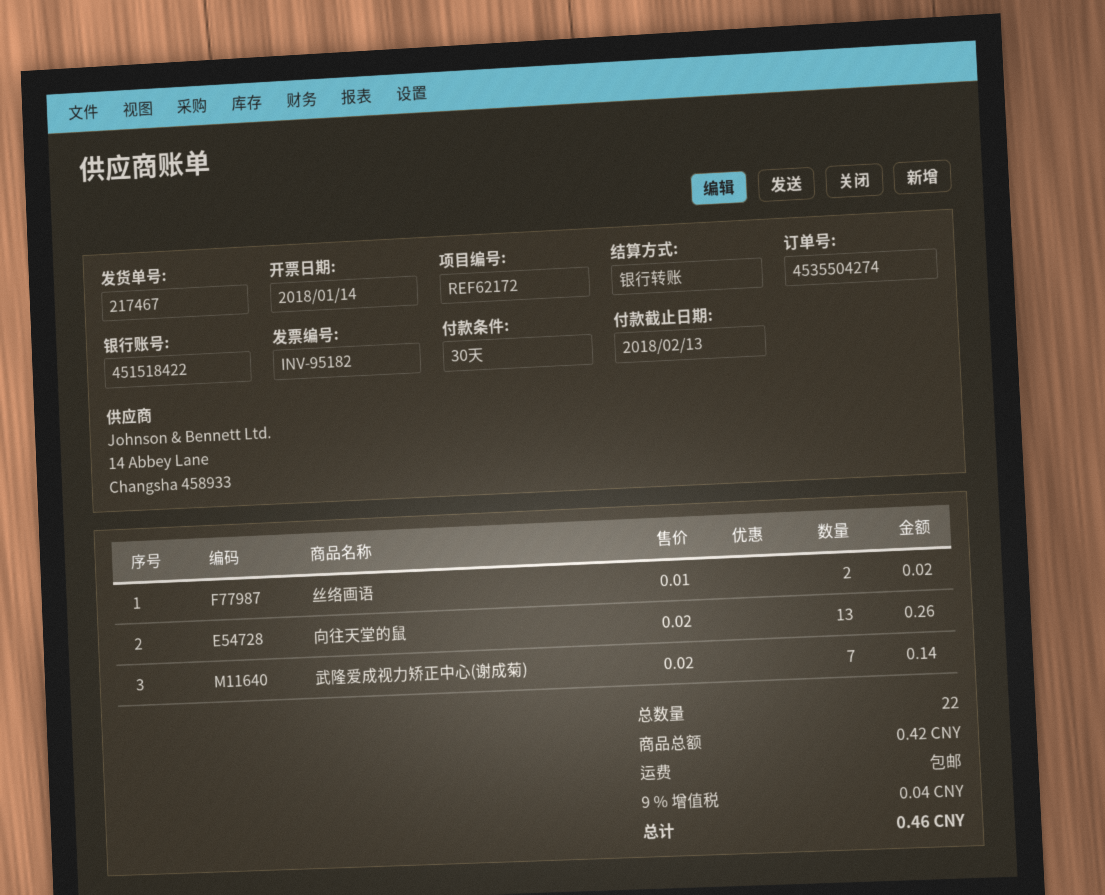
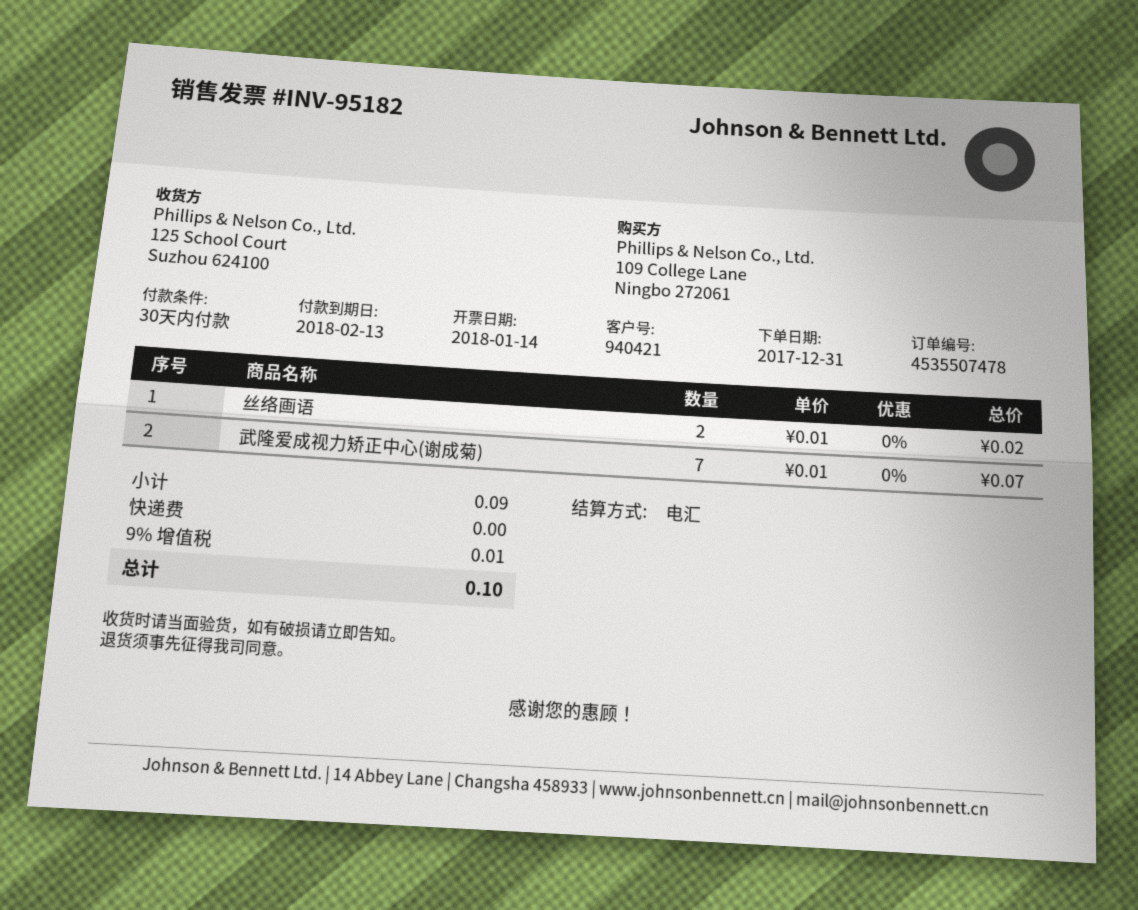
order number: 4535504274 -> 4535507478
向往天堂的鼠: 13 x 0.02 = 0.26 -> none
武隆爱成视力矫正中心(谢成菊): 7 x 0.02 = 0.14 -> 7 x 0.01 = 0.07
subtotal: 0.42 -> 0.09
tax: 9% = 0.04 -> 9% = 0.01
total: 0.46 -> 0.10

